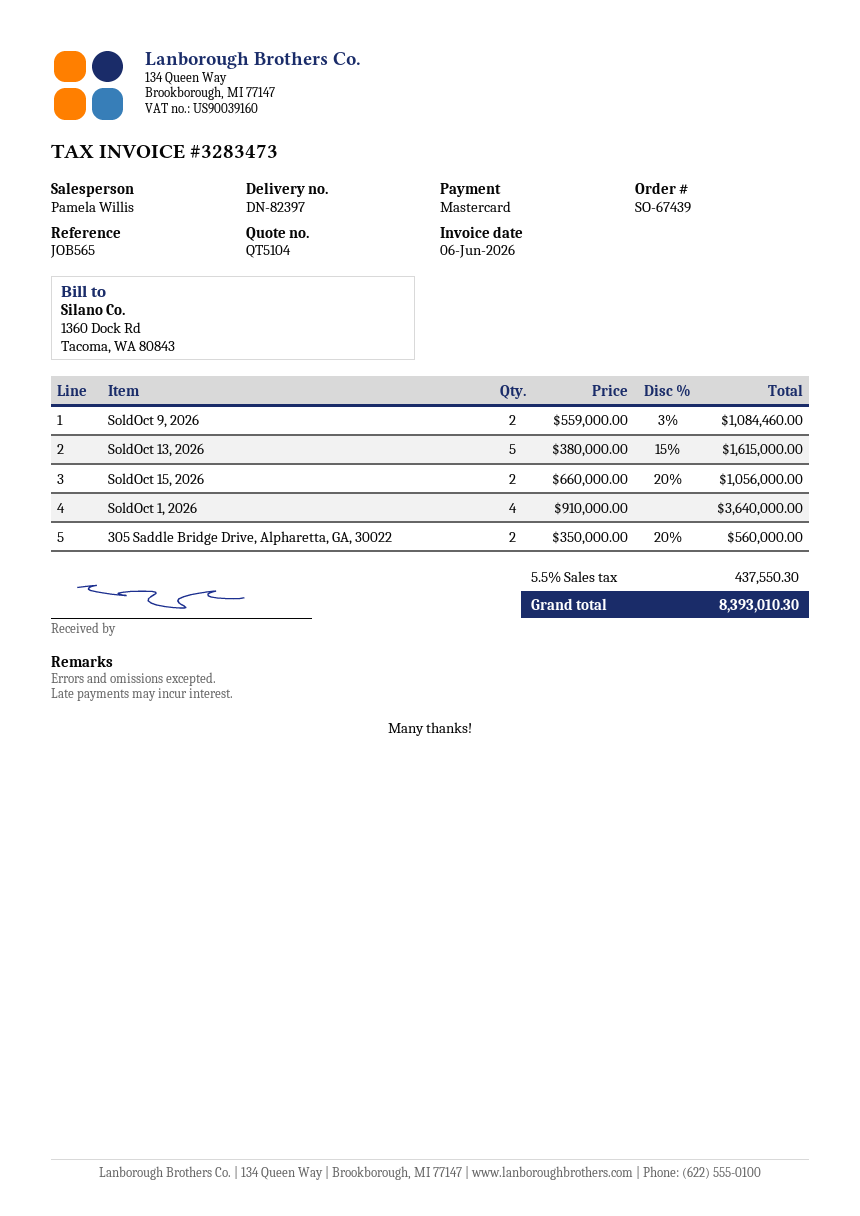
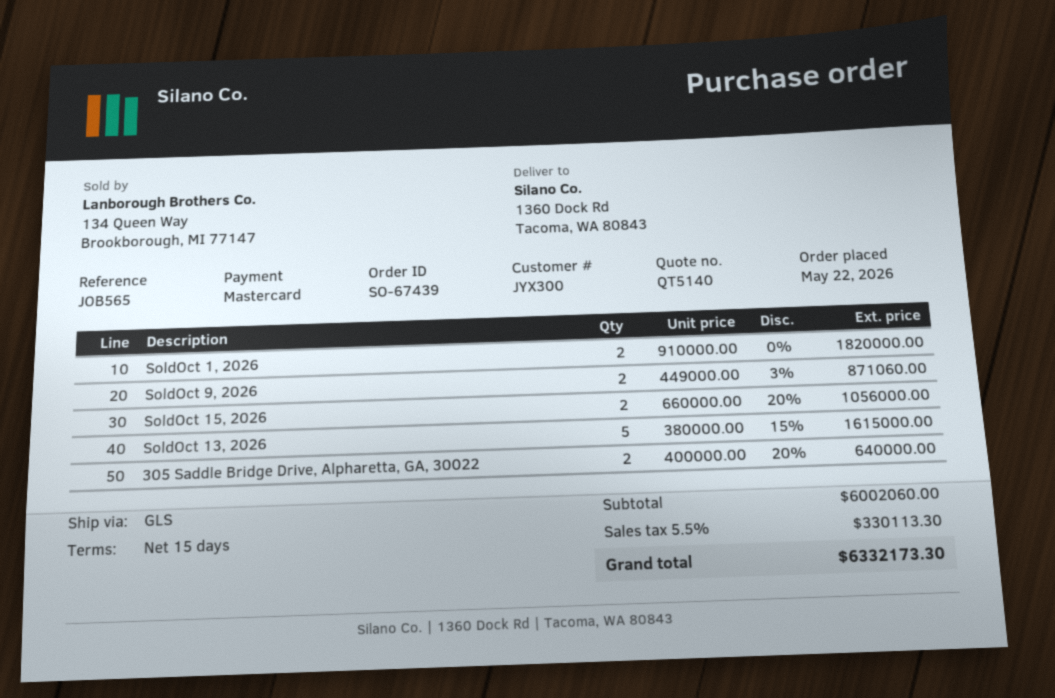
quote number: QT5104 -> QT5140
SoldOct 9, 2026: 2 x 559000.00 - 3% = 1084460.00 -> 2 x 449000.00 - 3% = 871060.00
SoldOct 1, 2026: 4 x 910000.00 = 3640000.00 -> 2 x 910000.00 = 1820000.00
305 Saddle Bridge Drive, Alpharetta, GA, 30022: 2 x 350000.00 - 20% = 560000.00 -> 2 x 400000.00 - 20% = 640000.00
tax: 5.5% = 437550.30 -> 5.5% = 330113.30
total: 8393010.30 -> 6332173.30

